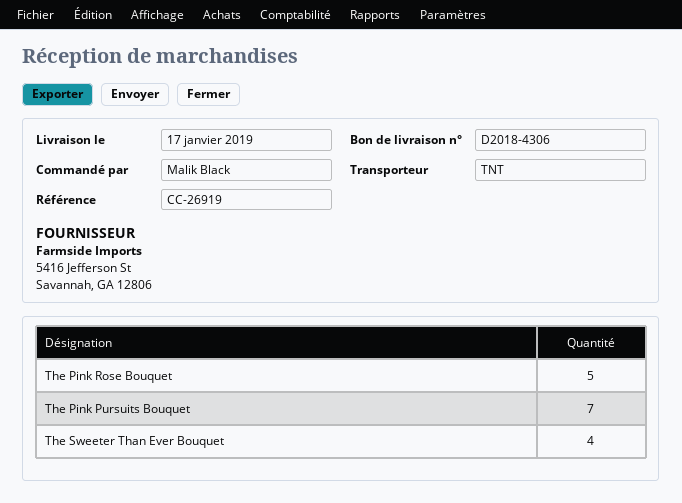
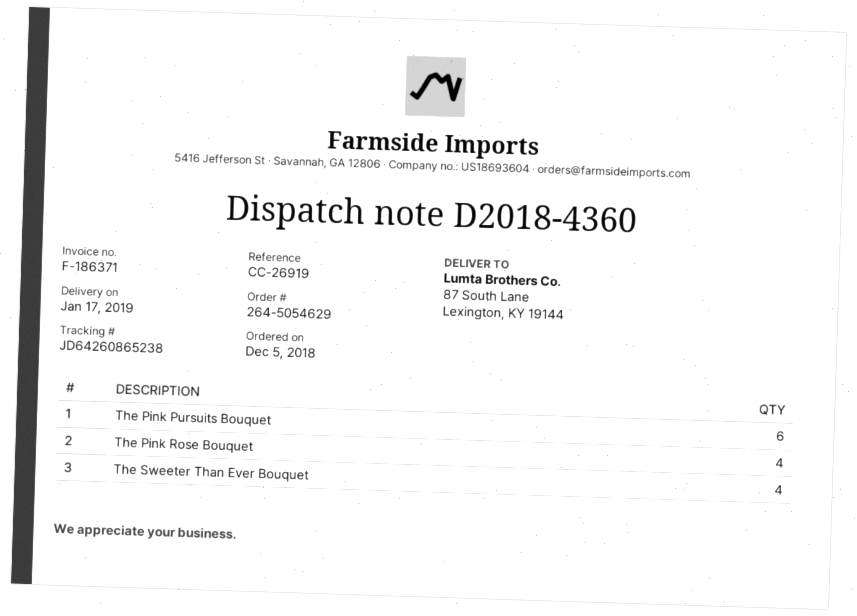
delivery note number: D2018-4306 -> D2018-4360
The Pink Rose Bouquet: 5 -> 4
The Pink Pursuits Bouquet: 7 -> 6

